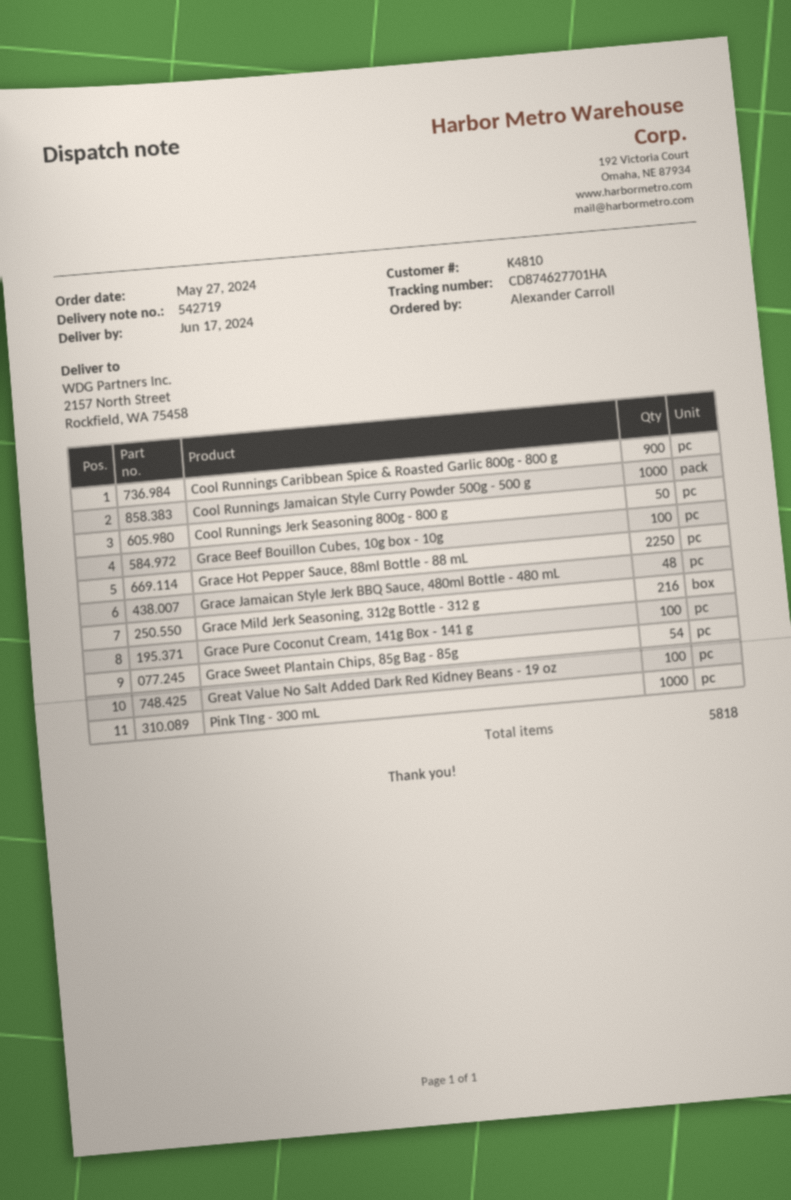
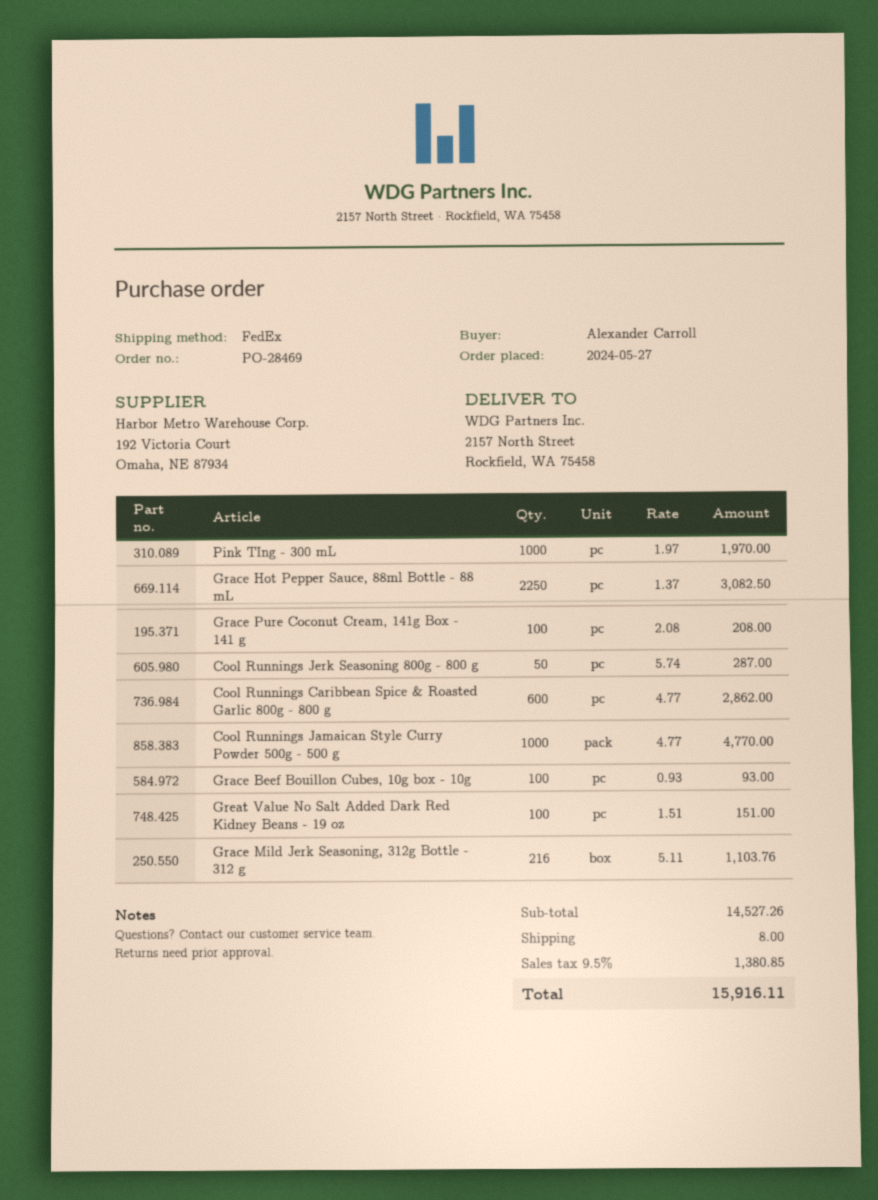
Cool Runnings Caribbean Spice & Roasted Garlic 800g - 800 g: 900 -> 600
Grace Jamaican Style Jerk BBQ Sauce, 480ml Bottle - 480 mL: 48 -> none
Grace Sweet Plantain Chips, 85g Bag - 85g: 54 -> none

